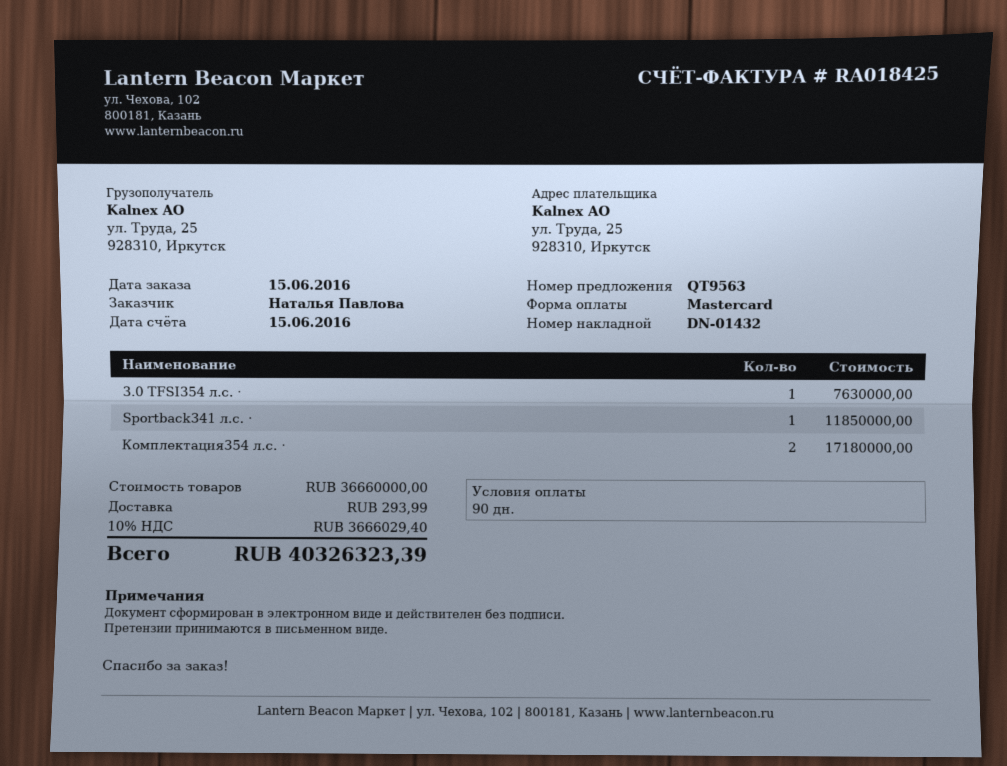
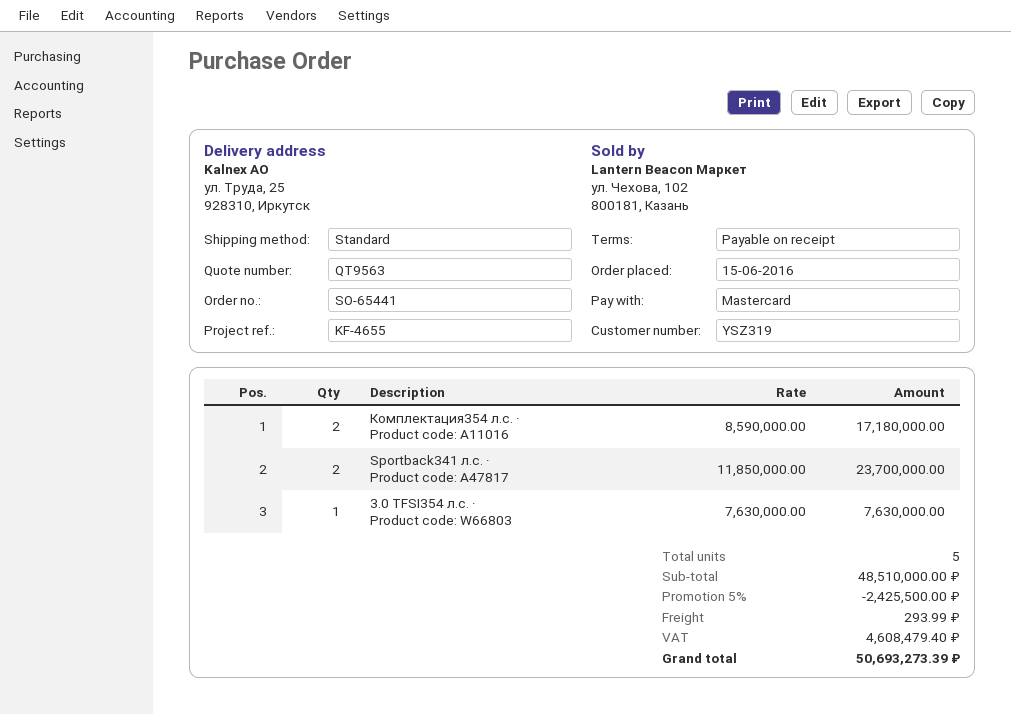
payment terms: 90 days -> on receipt
Sportback341 л.с. ·: 1 for 11850000.00 -> 2 for 23700000.00
subtotal: 36660000.00 -> 48510000.00
discount: none -> 5% = 2425500.00
tax: 3666029.40 -> 4608479.40
total: 40326323.39 -> 50693273.39

